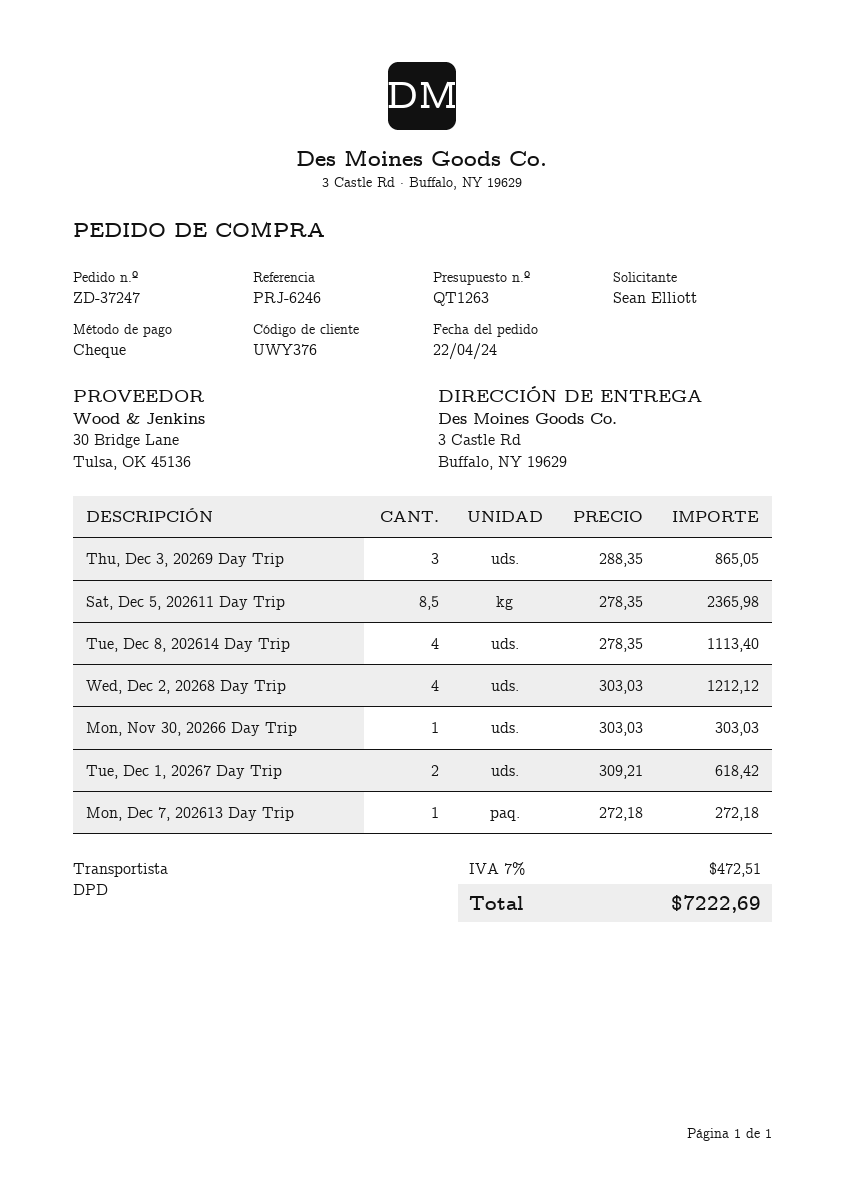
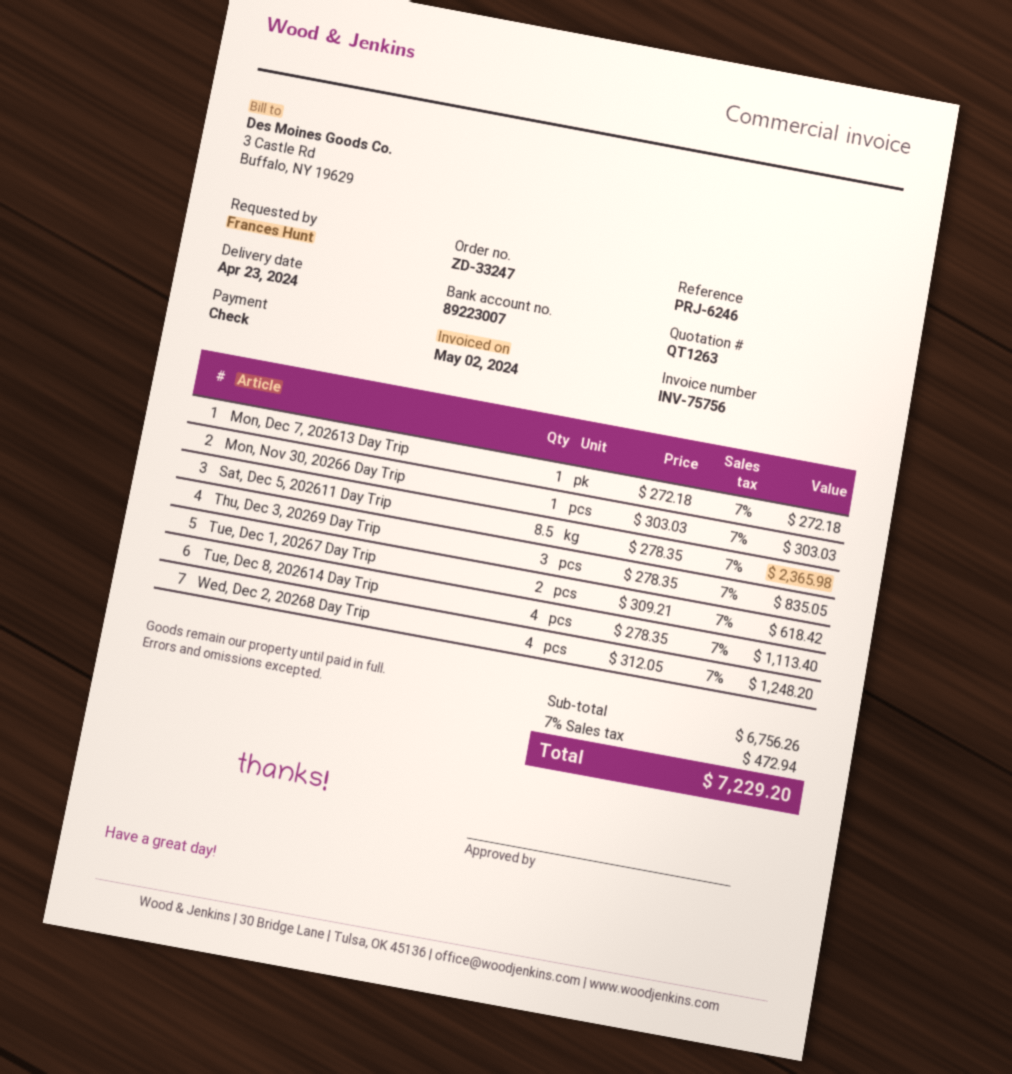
order number: ZD-37247 -> ZD-33247
ordered by: Sean Elliott -> Frances Hunt
Thu, Dec 3, 20269 Day Trip: 3 x 288.35 = 865.05 -> 3 x 278.35 = 835.05
Wed, Dec 2, 20268 Day Trip: 4 x 303.03 = 1212.12 -> 4 x 312.05 = 1248.20
tax: 7% = 472.51 -> 7% = 472.94
total: 7222.69 -> 7229.20

